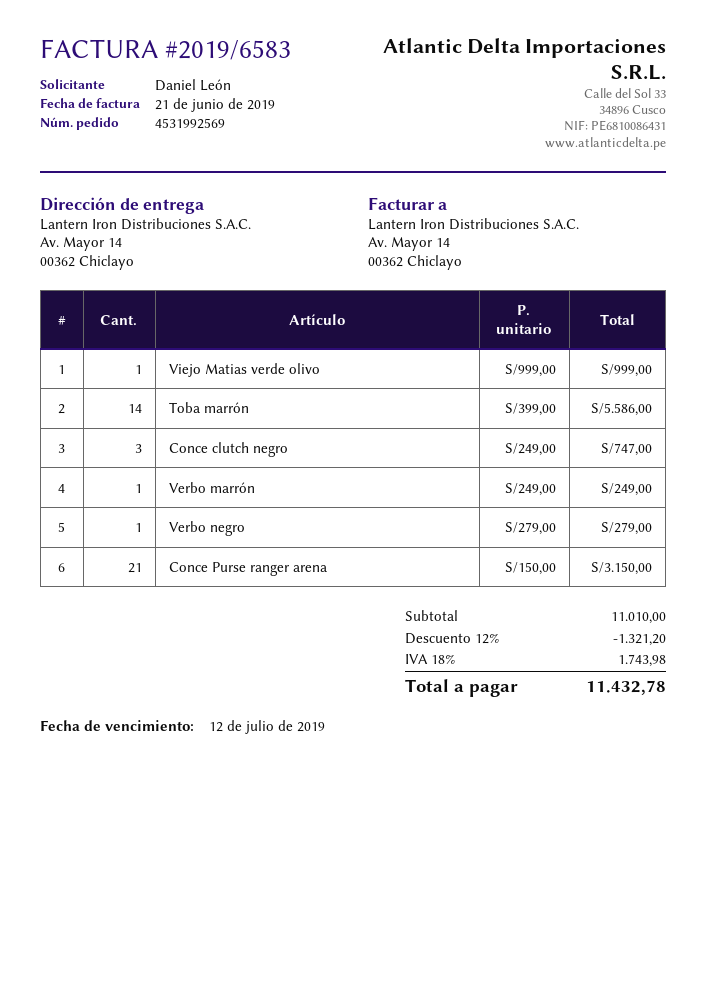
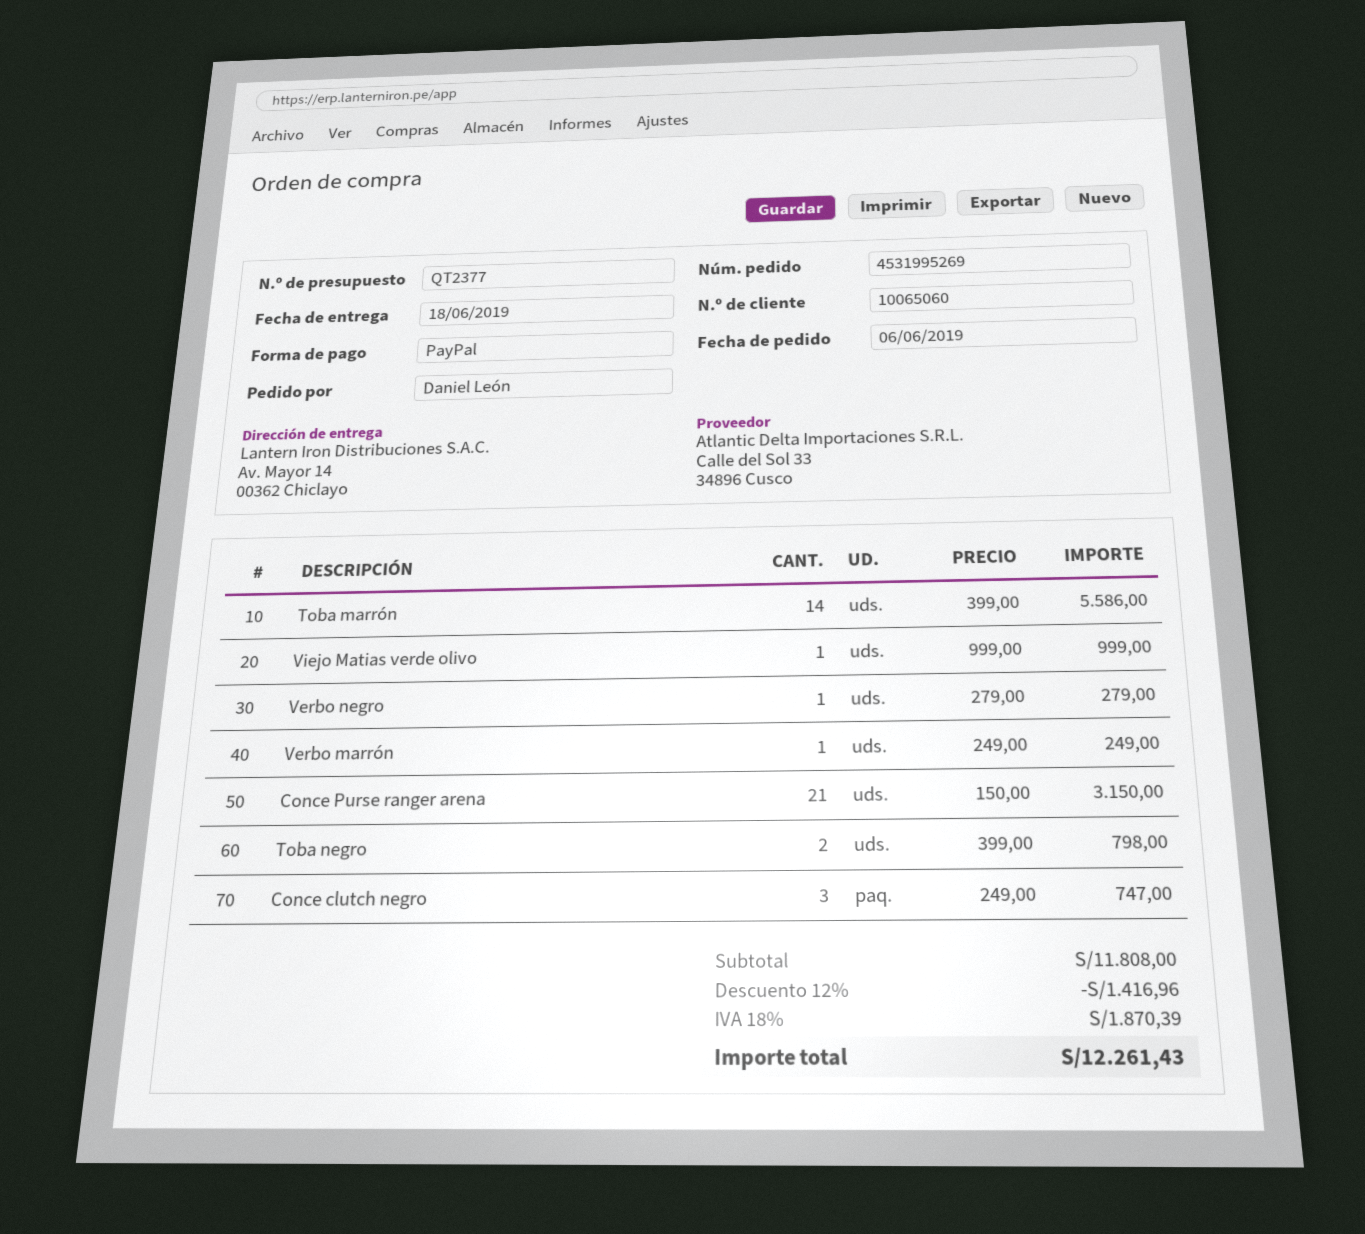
order number: 4531992569 -> 4531995269
Toba negro: none -> 2 x 399.00 = 798.00
subtotal: 11010.00 -> 11808.00
discount: 12% = 1321.20 -> 12% = 1416.96
tax: 18% = 1743.98 -> 18% = 1870.39
total: 11432.78 -> 12261.43

